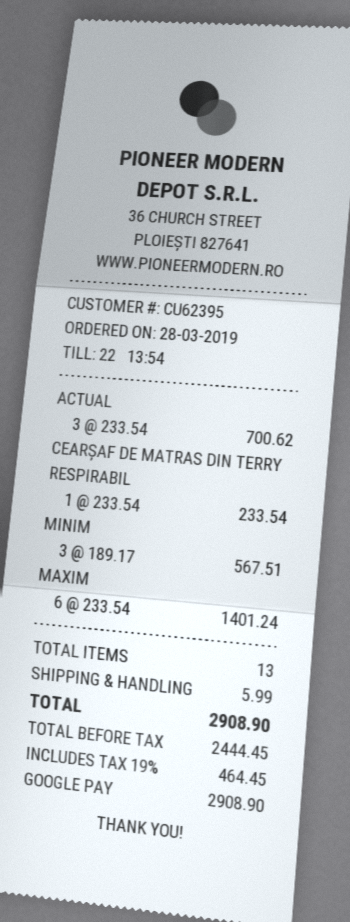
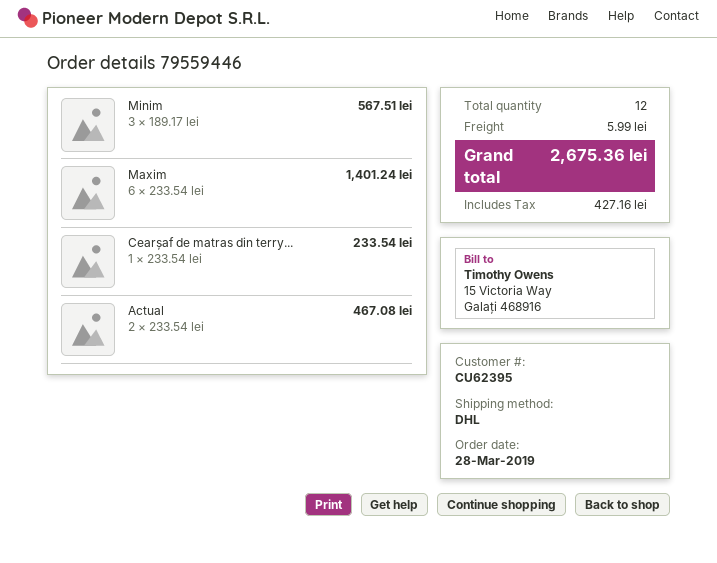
ACTUAL: 3 x 233.54 = 700.62 -> 2 x 233.54 = 467.08
total quantity: 13 -> 12
tax: 464.45 -> 427.16
total: 2908.90 -> 2675.36

